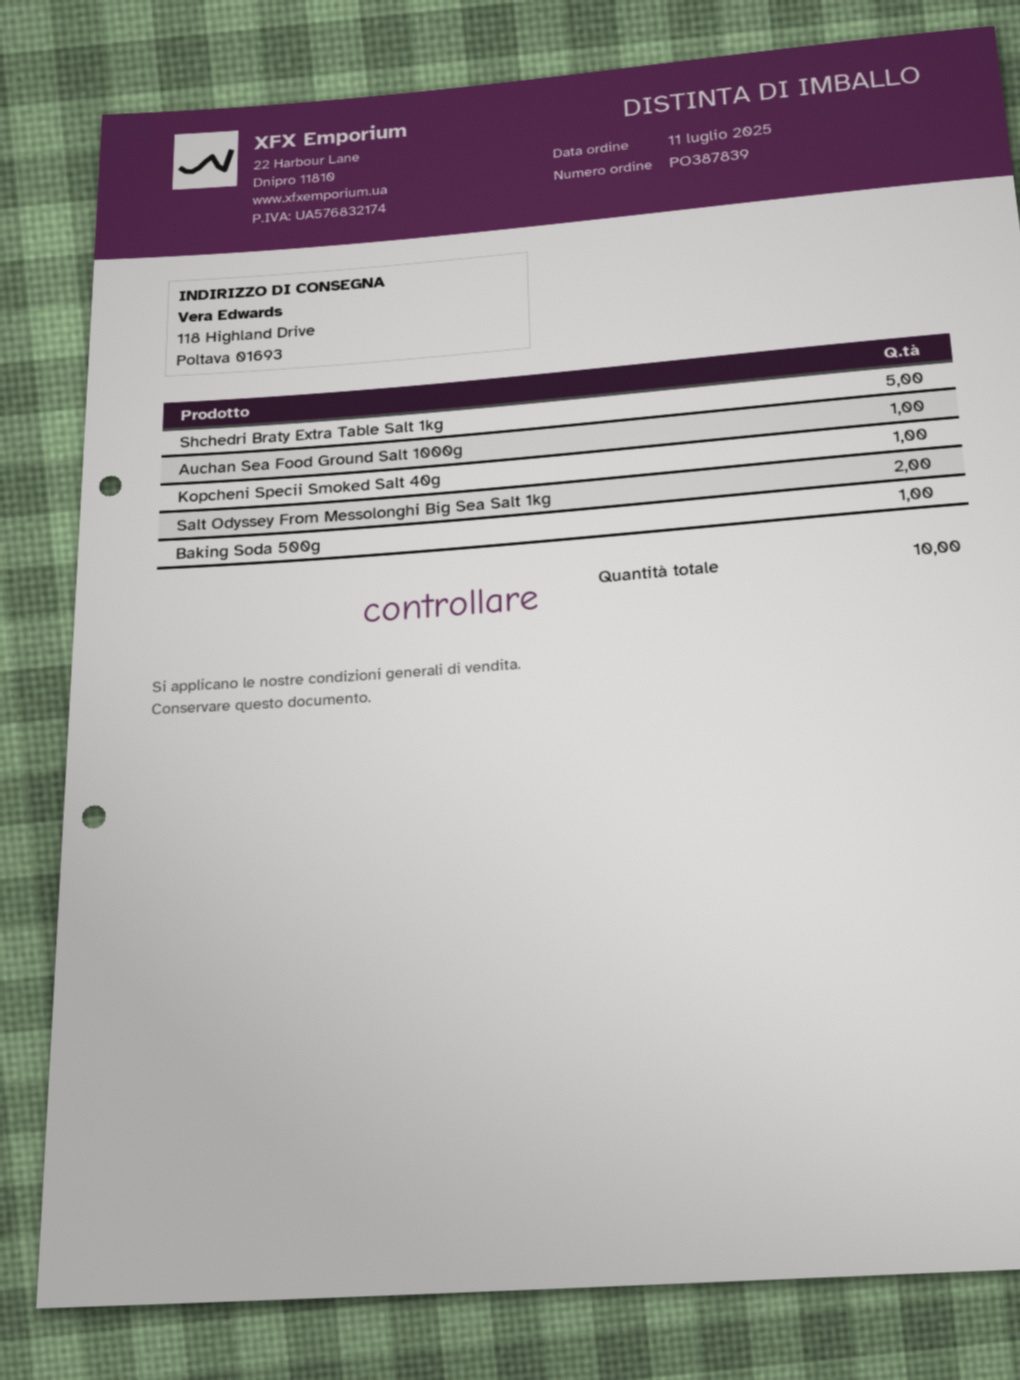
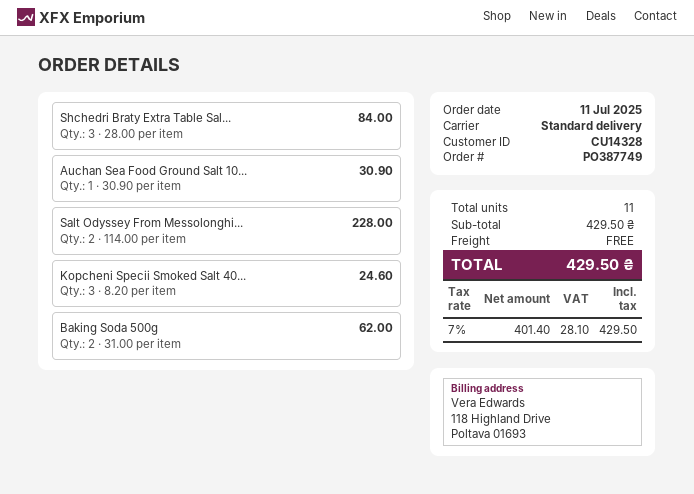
order number: PO387839 -> PO387749
Shchedri Braty Extra Table Salt 1kg: 5 -> 3
Kopcheni Specii Smoked Salt 40g: 1 -> 3
Baking Soda 500g: 1 -> 2
total quantity: 10 -> 11

